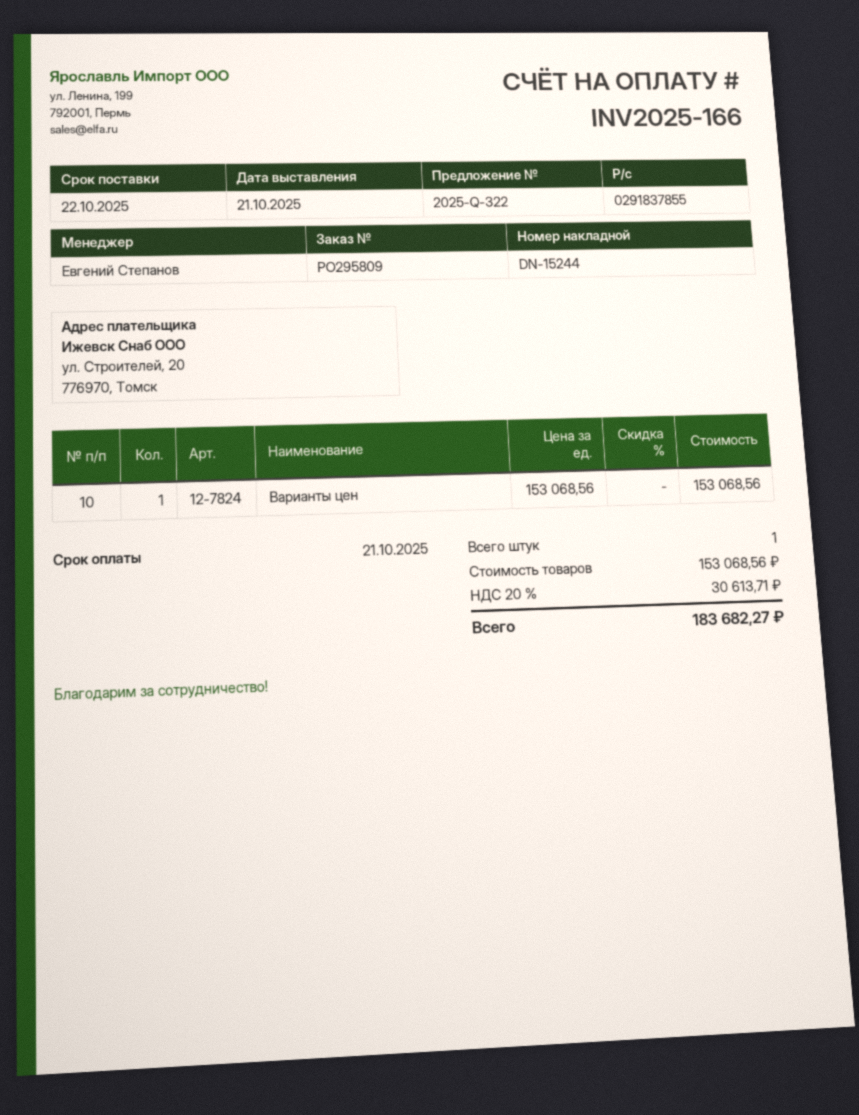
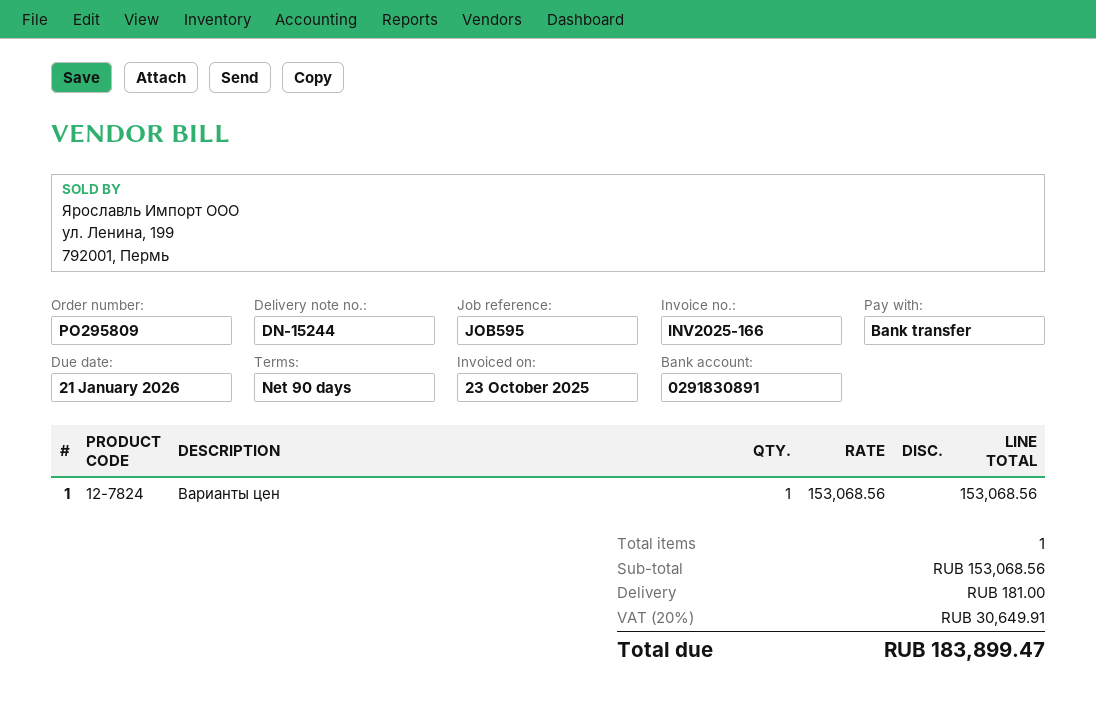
invoice date: 2025-10-21 -> 2025-10-23
due date: 2025-10-21 -> 2026-01-21
bank account: 0291837855 -> 0291830891
shipping: none -> 181.00
tax: 20% = 30613.71 -> 20% = 30649.91
total: 183682.27 -> 183899.47

